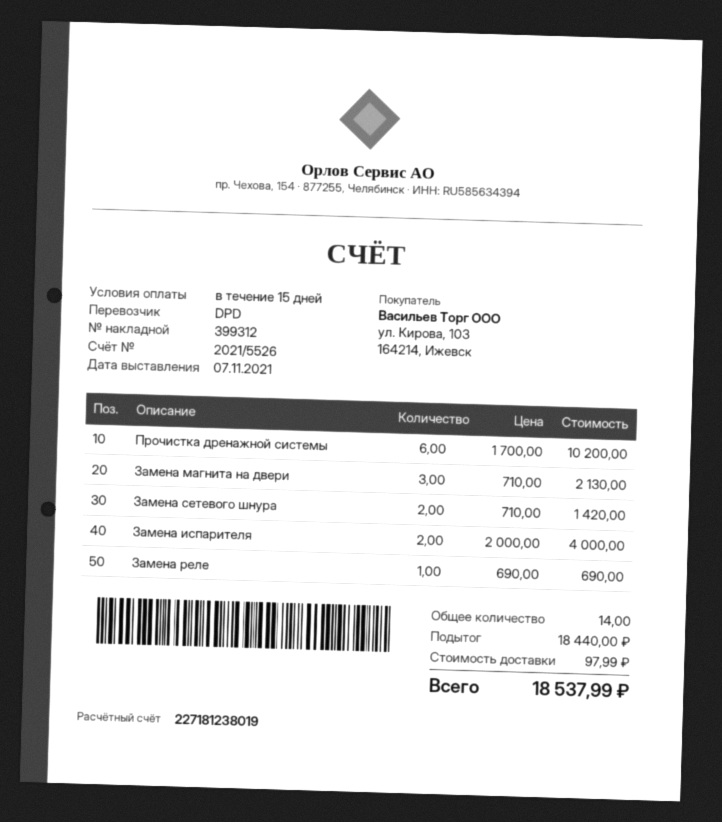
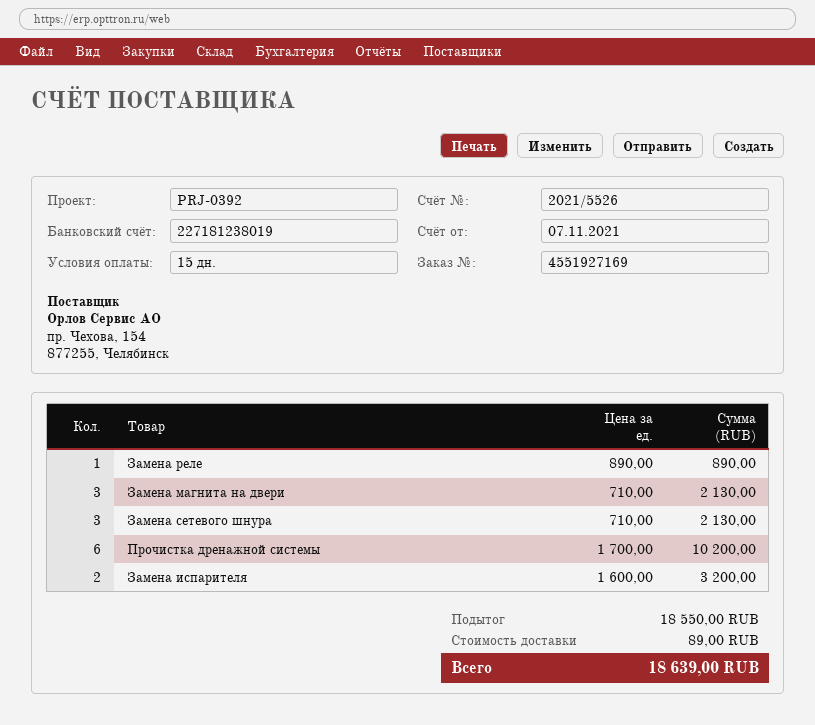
Замена сетевого шнура: 2 x 710.00 = 1420.00 -> 3 x 710.00 = 2130.00
Замена испарителя: 2 x 2000.00 = 4000.00 -> 2 x 1600.00 = 3200.00
Замена реле: 1 x 690.00 = 690.00 -> 1 x 890.00 = 890.00
subtotal: 18440.00 -> 18550.00
shipping: 97.99 -> 89.00
total: 18537.99 -> 18639.00

